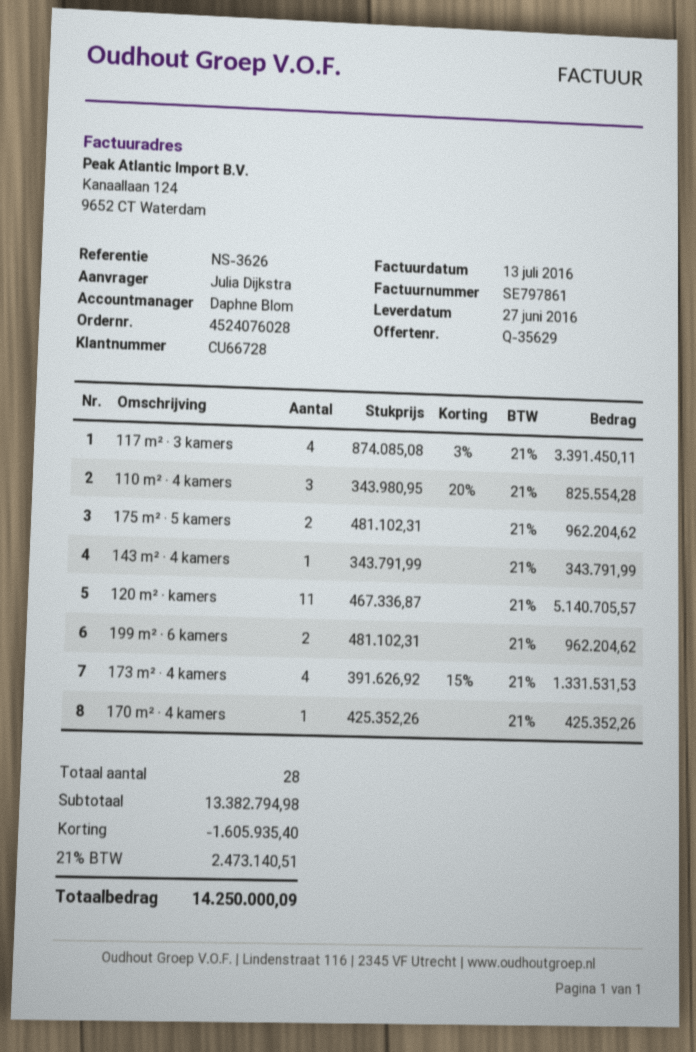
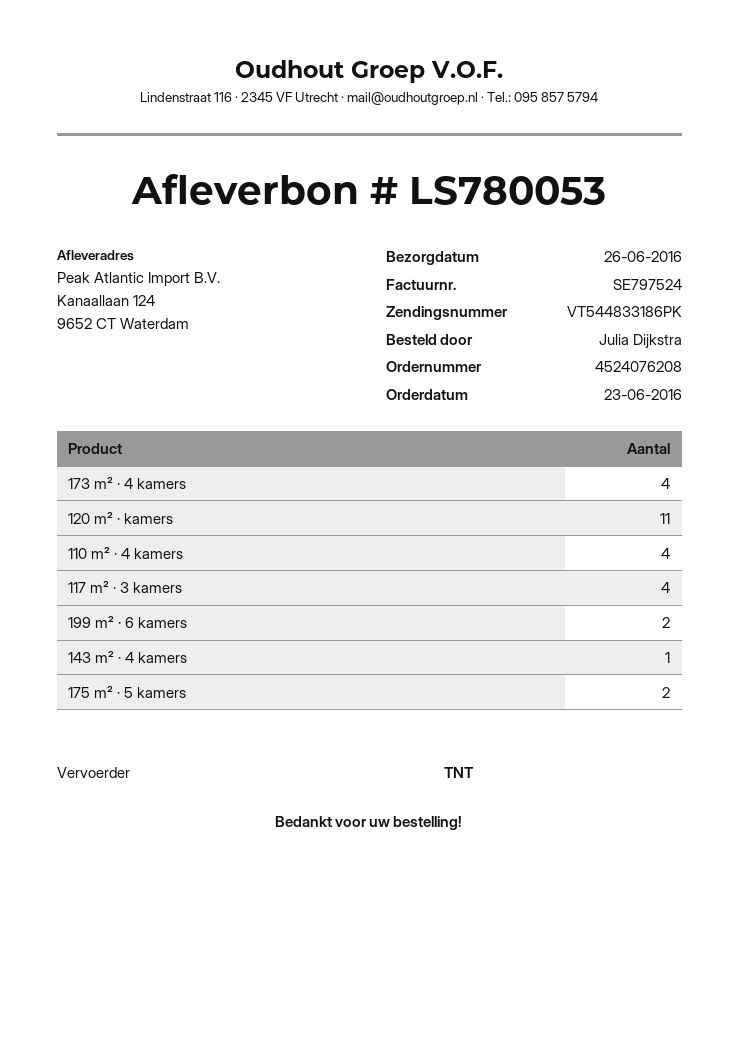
order number: 4524076028 -> 4524076208
delivery date: 2016-06-27 -> 2016-06-26
invoice number: SE797861 -> SE797524
110 m² · 4 kamers: 3 -> 4
170 m² · 4 kamers: 1 -> none

